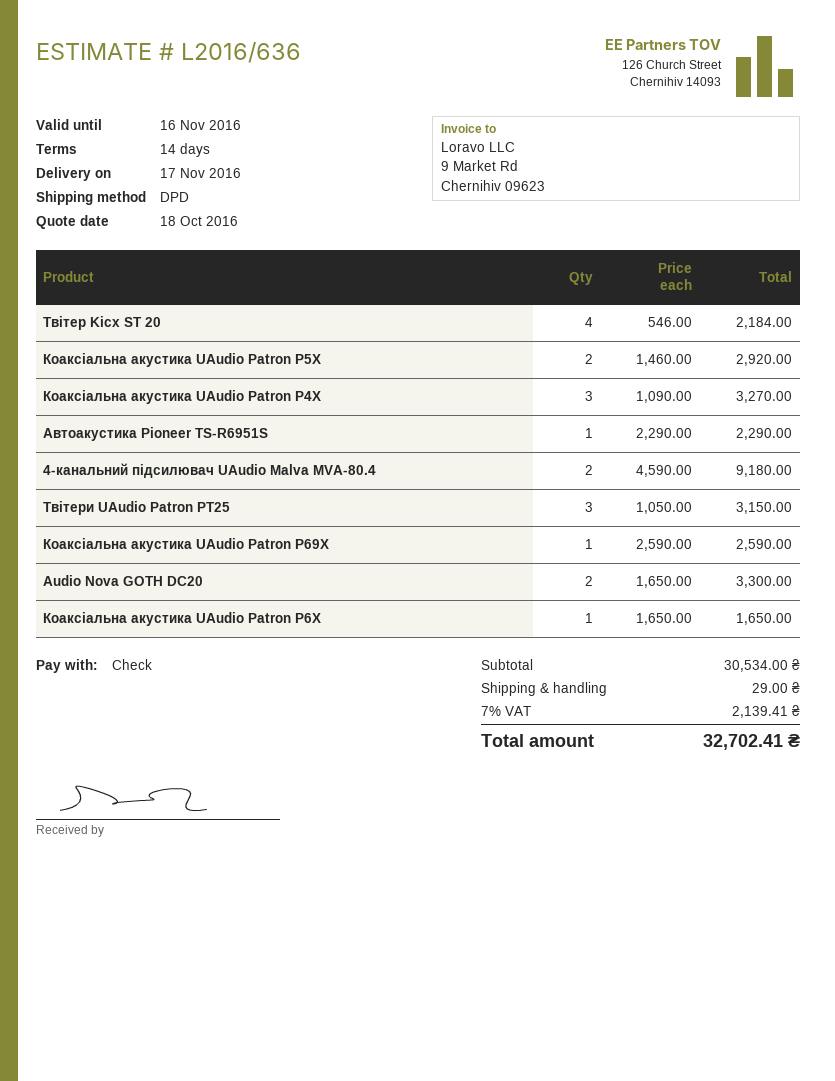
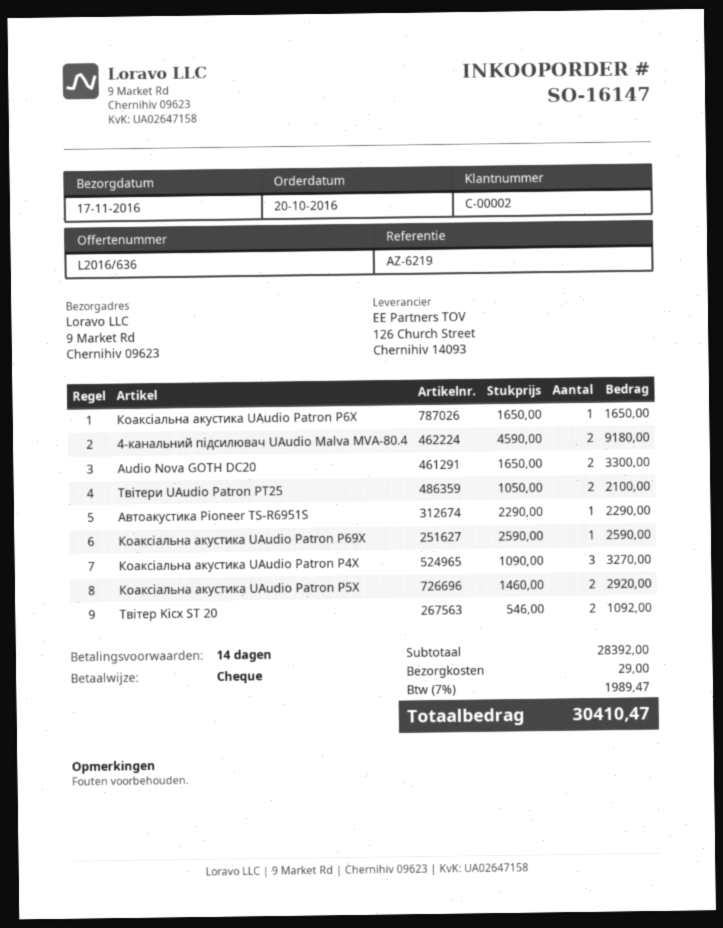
Твітер Kicx ST 20: 4 x 546.00 = 2184.00 -> 2 x 546.00 = 1092.00
Твітери UAudio Patron PT25: 3 x 1050.00 = 3150.00 -> 2 x 1050.00 = 2100.00
subtotal: 30534.00 -> 28392.00
tax: 7% = 2139.41 -> 7% = 1989.47
total: 32702.41 -> 30410.47

